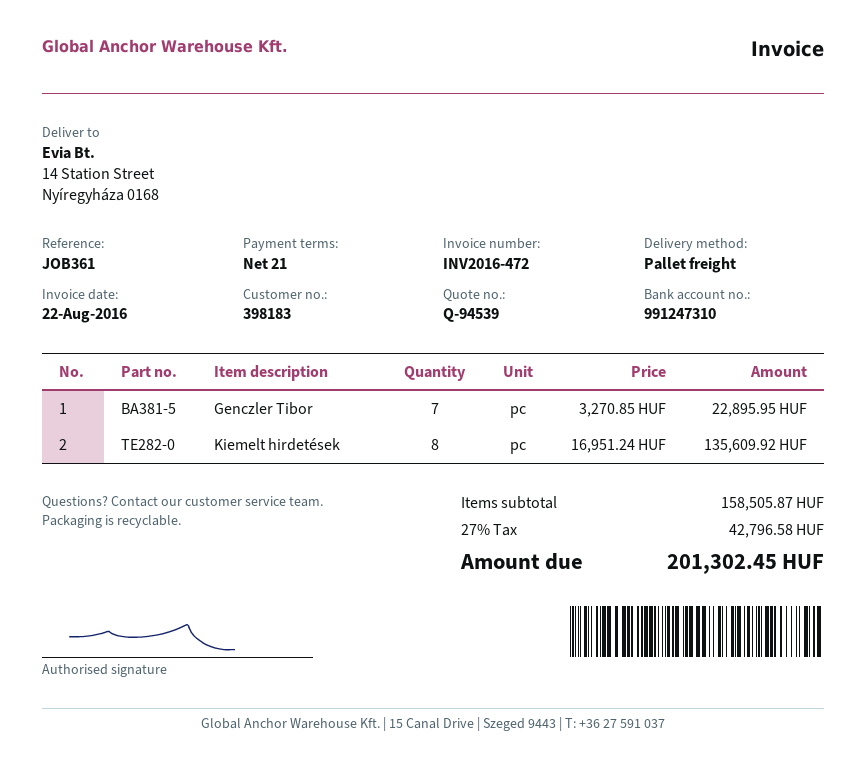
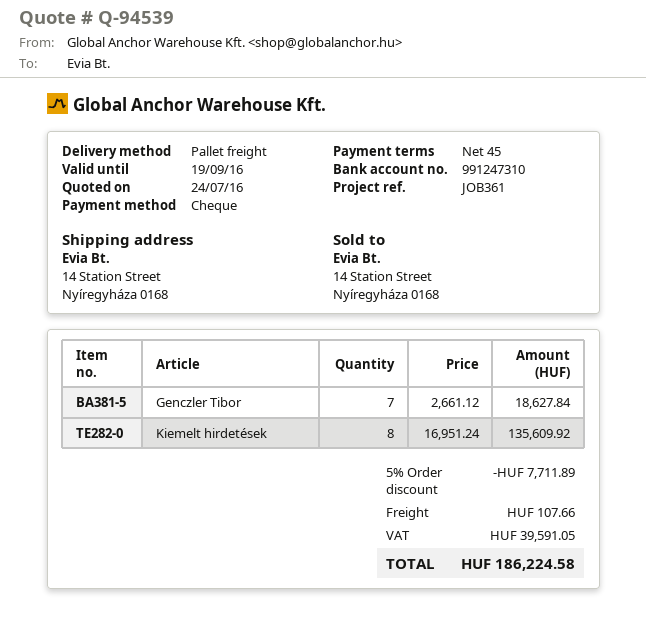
payment terms: 21 days -> 45 days
Genczler Tibor: 7 x 3270.85 = 22895.95 -> 7 x 2661.12 = 18627.84
discount: none -> 5% = 7711.89
shipping: none -> 107.66
tax: 42796.58 -> 39591.05
total: 201302.45 -> 186224.58

